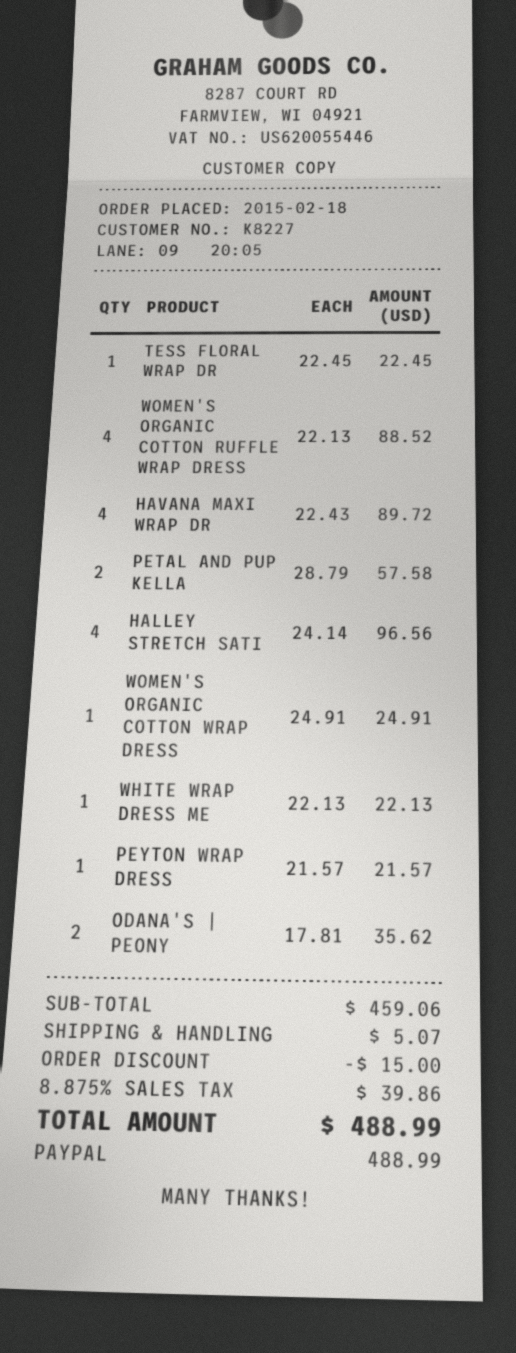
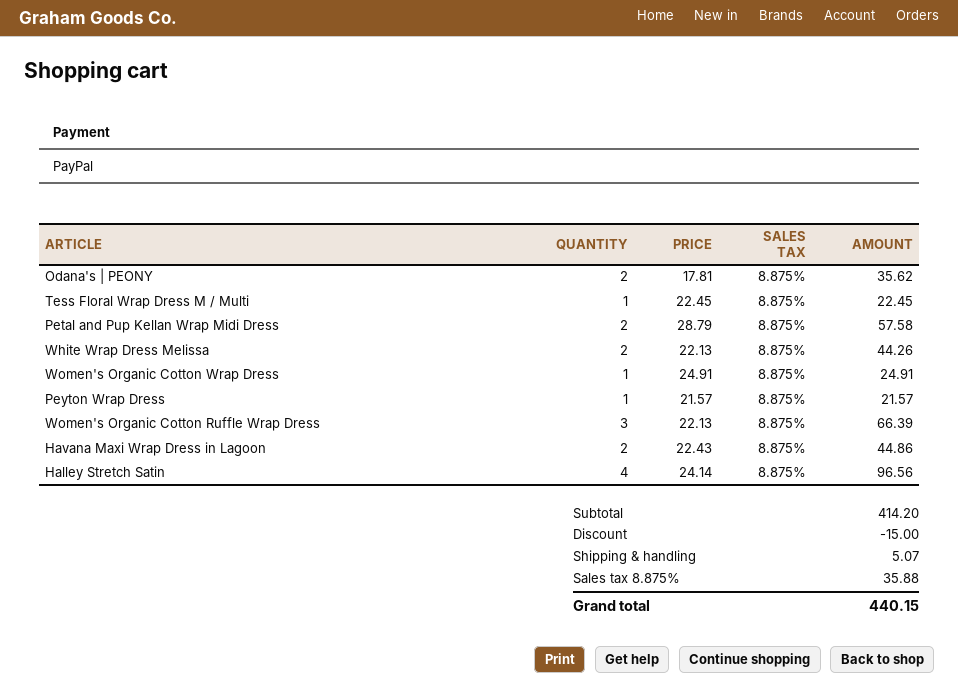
WOMEN'S ORGANIC COTTON RUFFLE WRAP DRESS: 4 x 22.13 = 88.52 -> 3 x 22.13 = 66.39
HAVANA MAXI WRAP DR: 4 x 22.43 = 89.72 -> 2 x 22.43 = 44.86
WHITE WRAP DRESS ME: 1 x 22.13 = 22.13 -> 2 x 22.13 = 44.26
subtotal: 459.06 -> 414.20
tax: 8.875% = 39.86 -> 8.875% = 35.88
total: 488.99 -> 440.15

